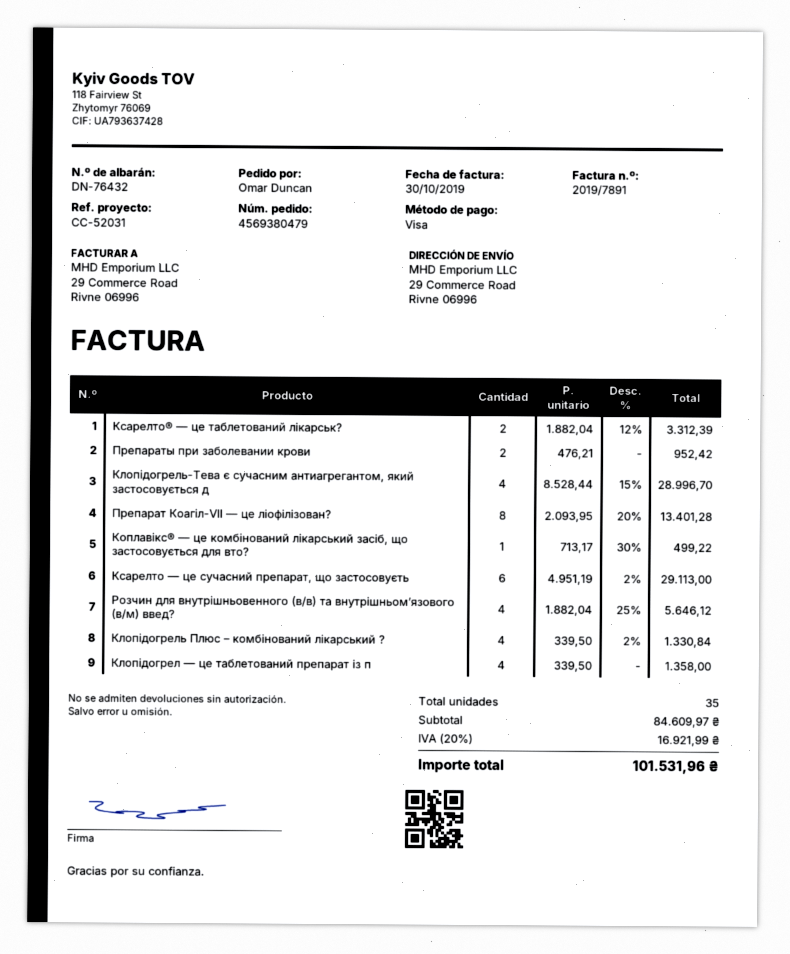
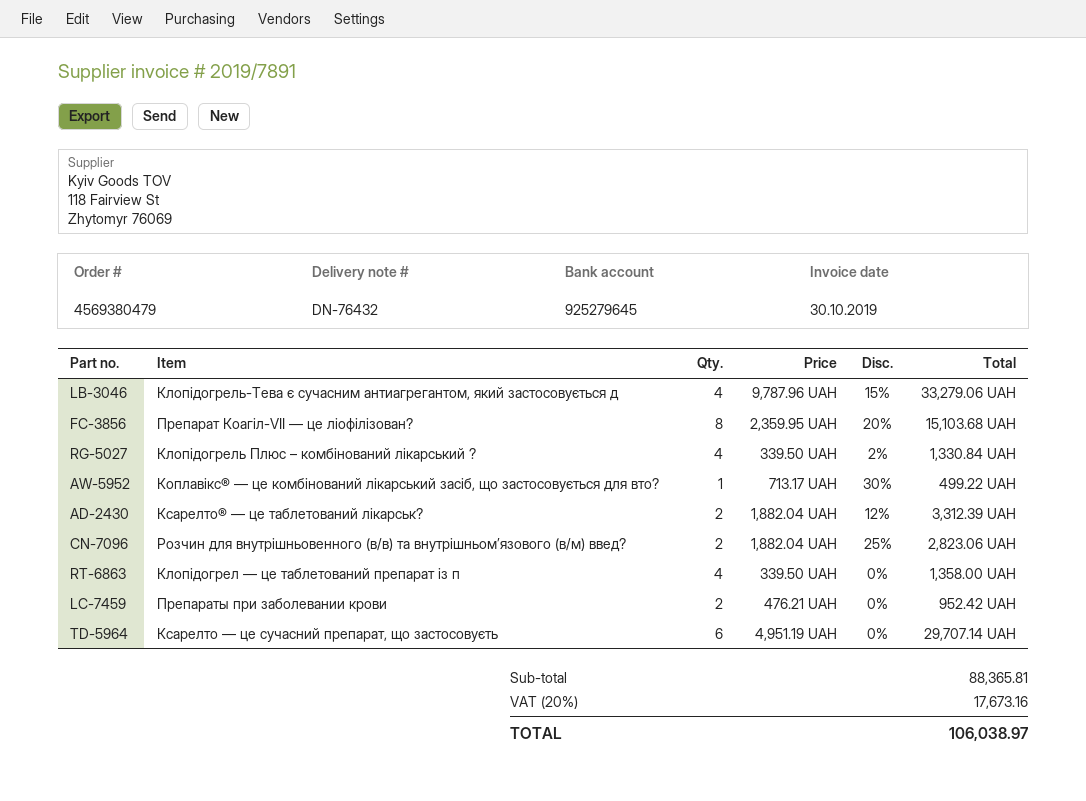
Клопідогрель-Тева є сучасним антиагрегантом, який застосовується д: 4 x 8528.44 - 15% = 28996.70 -> 4 x 9787.96 - 15% = 33279.06
Препарат Коагіл-VII — це ліофілізован?: 8 x 2093.95 - 20% = 13401.28 -> 8 x 2359.95 - 20% = 15103.68
Ксарелто — це сучасний препарат, що застосовуєть: 6 x 4951.19 - 2% = 29113.00 -> 6 x 4951.19 = 29707.14
Розчин для внутрішньовенного (в/в) та внутрішньом’язового (в/м) введ?: 4 x 1882.04 - 25% = 5646.12 -> 2 x 1882.04 - 25% = 2823.06
subtotal: 84609.97 -> 88365.81
tax: 20% = 16921.99 -> 20% = 17673.16
total: 101531.96 -> 106038.97

